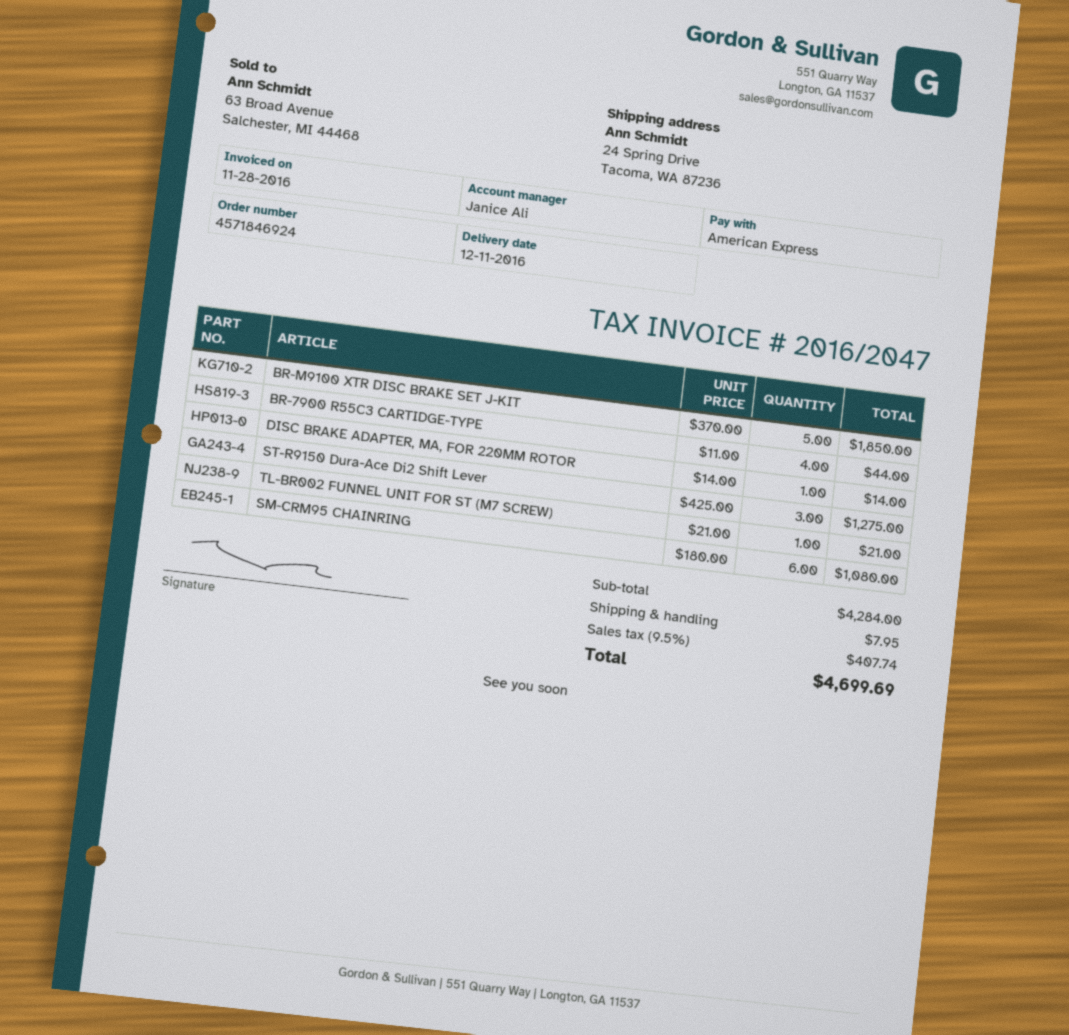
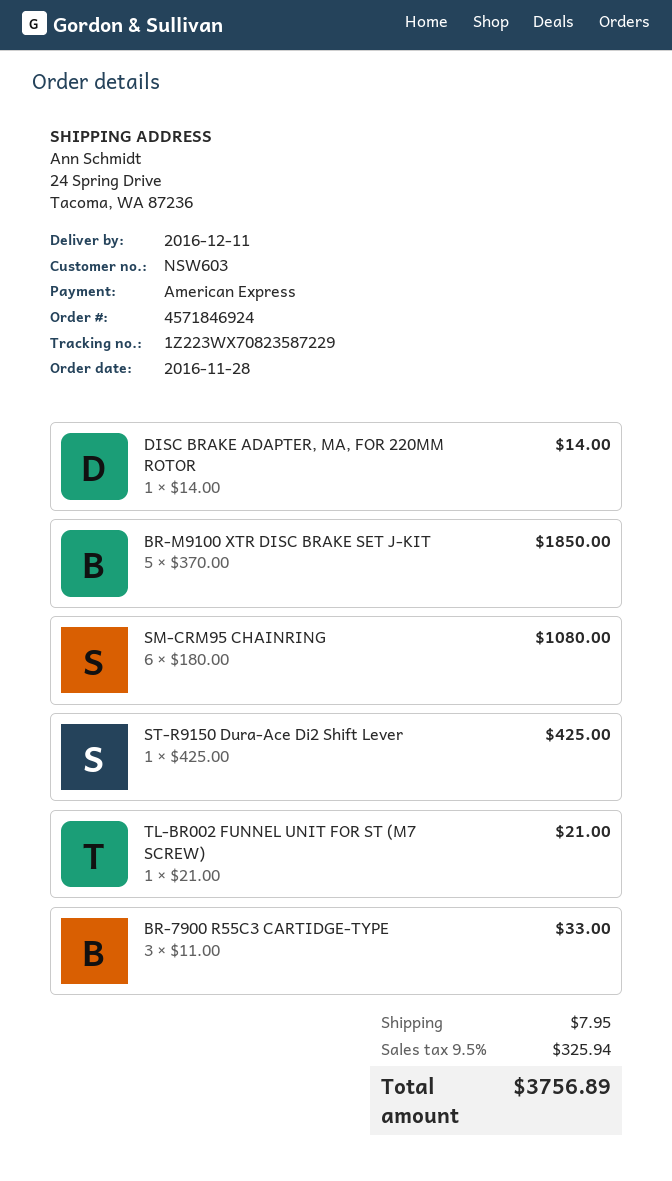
BR-7900 R55C3 CARTIDGE-TYPE: 4 x 11.00 = 44.00 -> 3 x 11.00 = 33.00
ST-R9150 Dura-Ace Di2 Shift Lever: 3 x 425.00 = 1275.00 -> 1 x 425.00 = 425.00
tax: 9.5% = 407.74 -> 9.5% = 325.94
total: 4699.69 -> 3756.89

